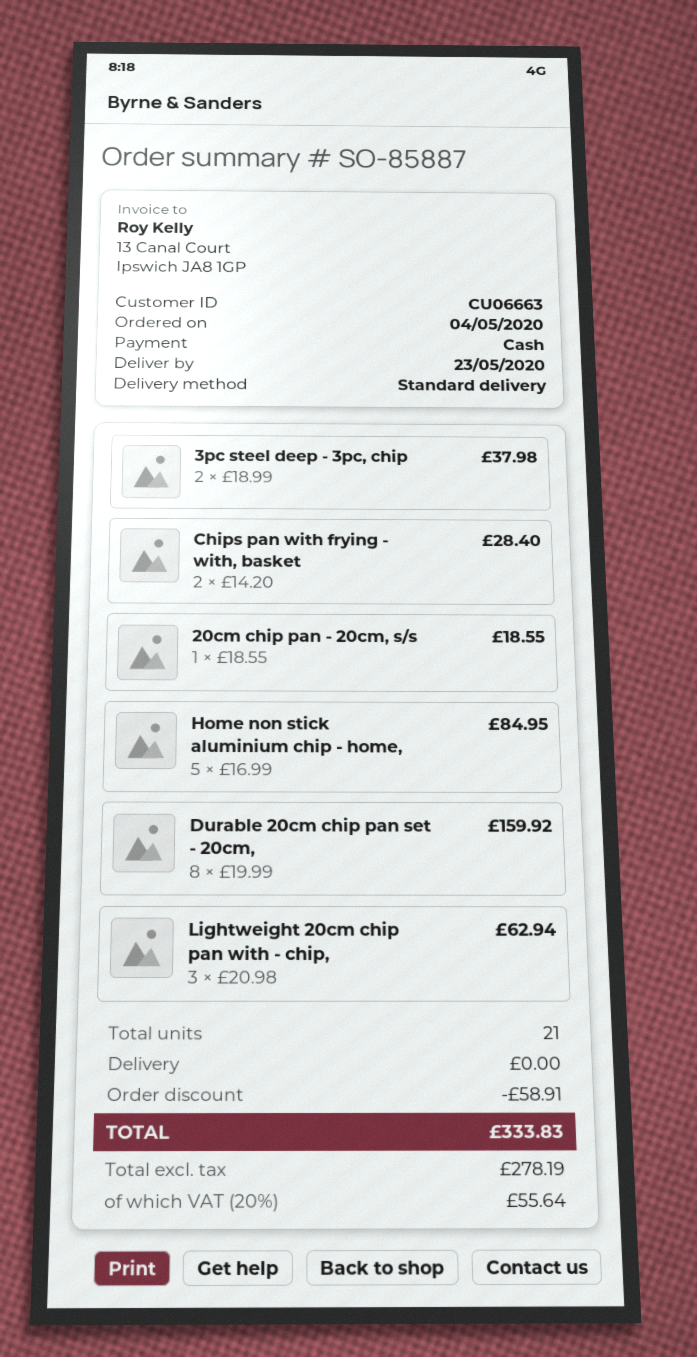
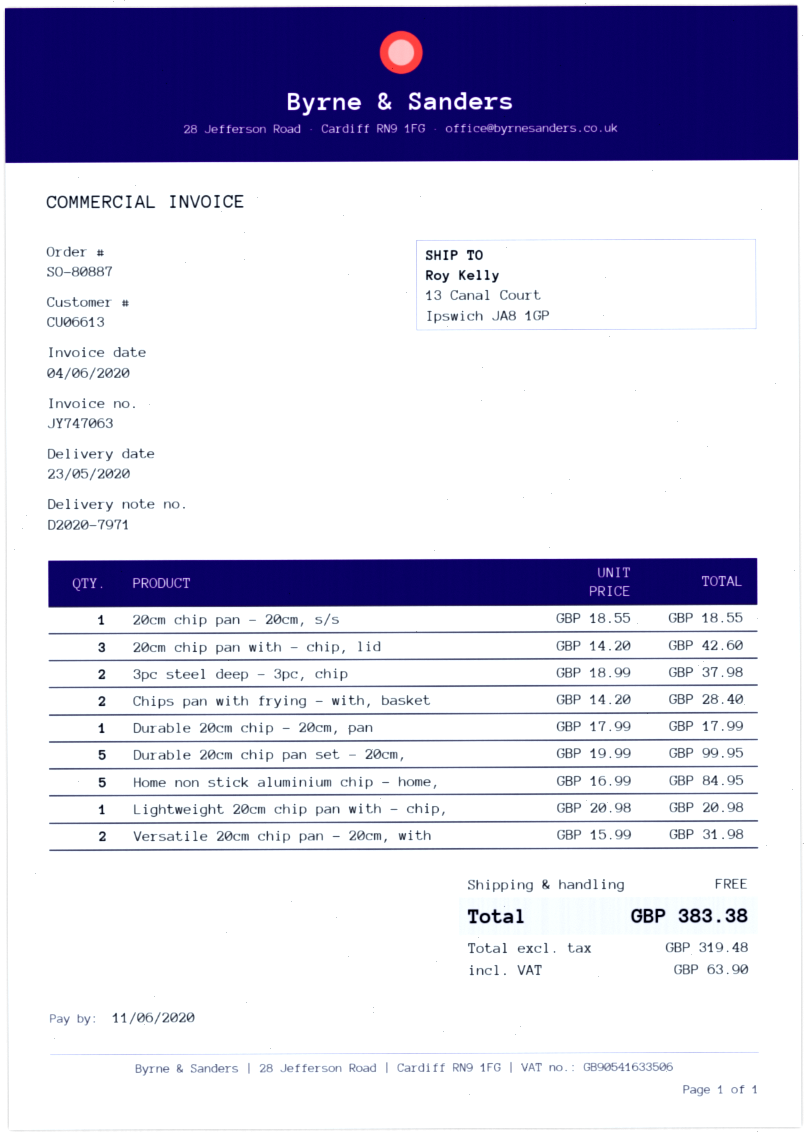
order number: SO-85887 -> SO-80887
customer number: CU06663 -> CU06613
Durable 20cm chip pan set - 20cm,: 8 x 19.99 = 159.92 -> 5 x 19.99 = 99.95
Lightweight 20cm chip pan with - chip,: 3 x 20.98 = 62.94 -> 1 x 20.98 = 20.98
20cm chip pan with - chip, lid: none -> 3 x 14.20 = 42.60
Durable 20cm chip - 20cm, pan: none -> 1 x 17.99 = 17.99
Versatile 20cm chip pan - 20cm, with: none -> 2 x 15.99 = 31.98
discount: 58.91 -> none
net: 278.19 -> 319.48
tax: 55.64 -> 63.90
total: 333.83 -> 383.38

